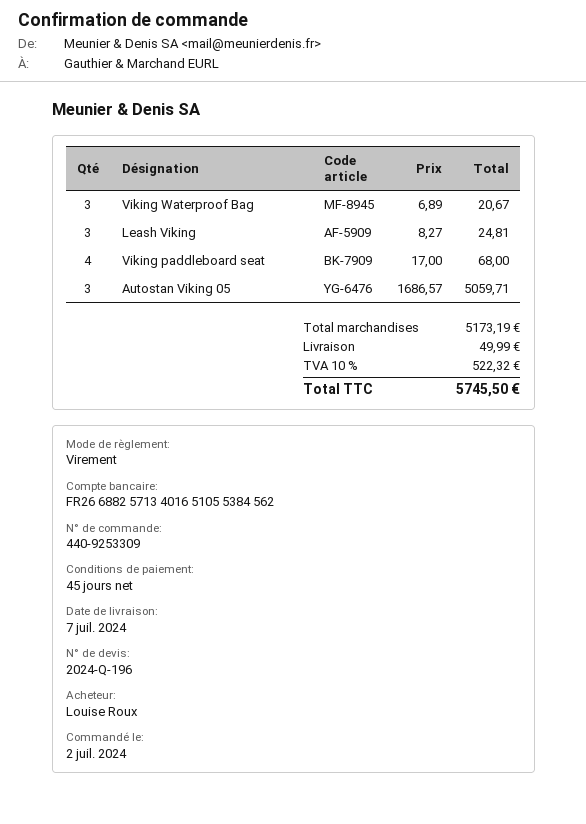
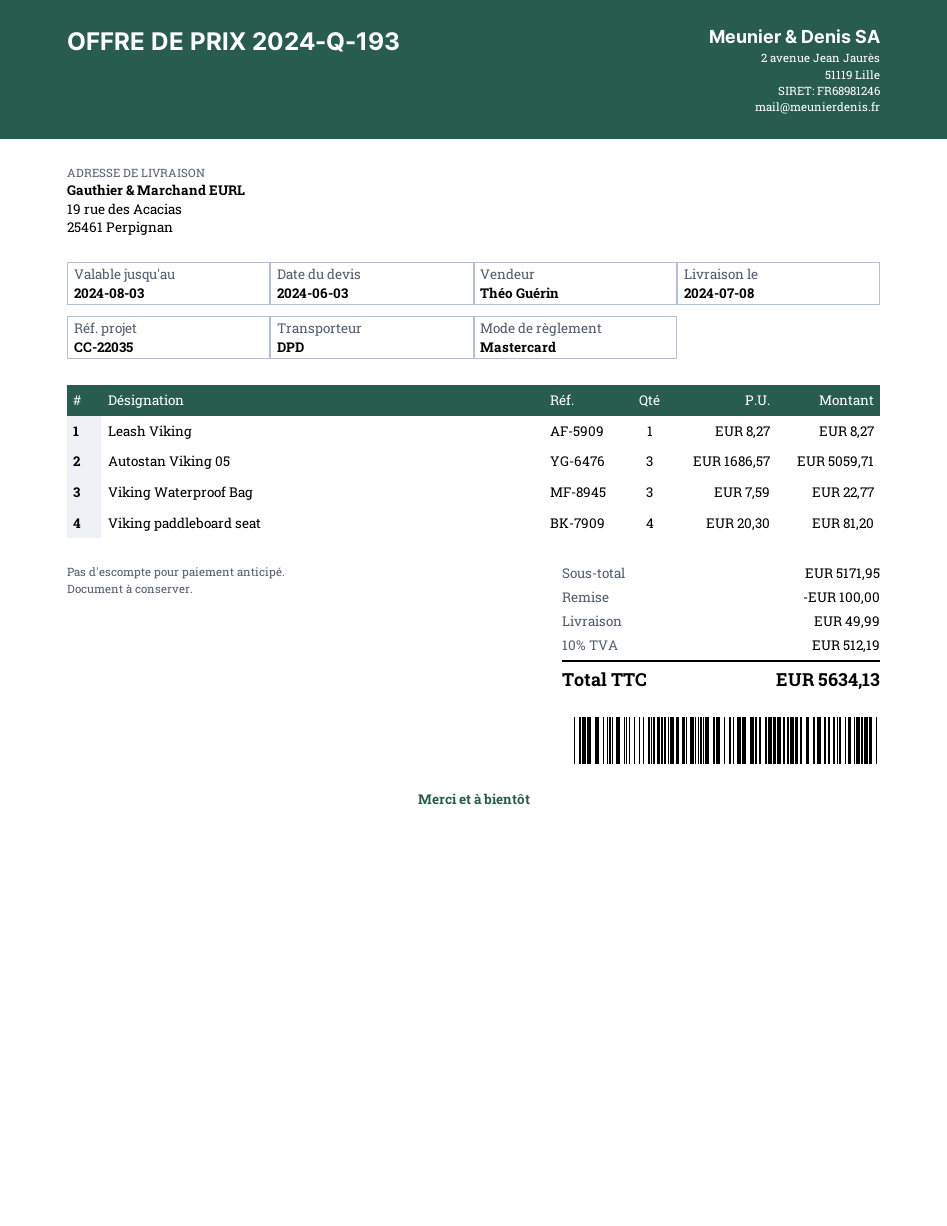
quote number: 2024-Q-196 -> 2024-Q-193
delivery date: 2024-07-07 -> 2024-07-08
payment method: bank transfer -> Mastercard
Viking Waterproof Bag: 3 x 6.89 = 20.67 -> 3 x 7.59 = 22.77
Leash Viking: 3 x 8.27 = 24.81 -> 1 x 8.27 = 8.27
Viking paddleboard seat: 4 x 17.00 = 68.00 -> 4 x 20.30 = 81.20
subtotal: 5173.19 -> 5171.95
discount: none -> 100.00
tax: 10% = 522.32 -> 10% = 512.19
total: 5745.50 -> 5634.13

